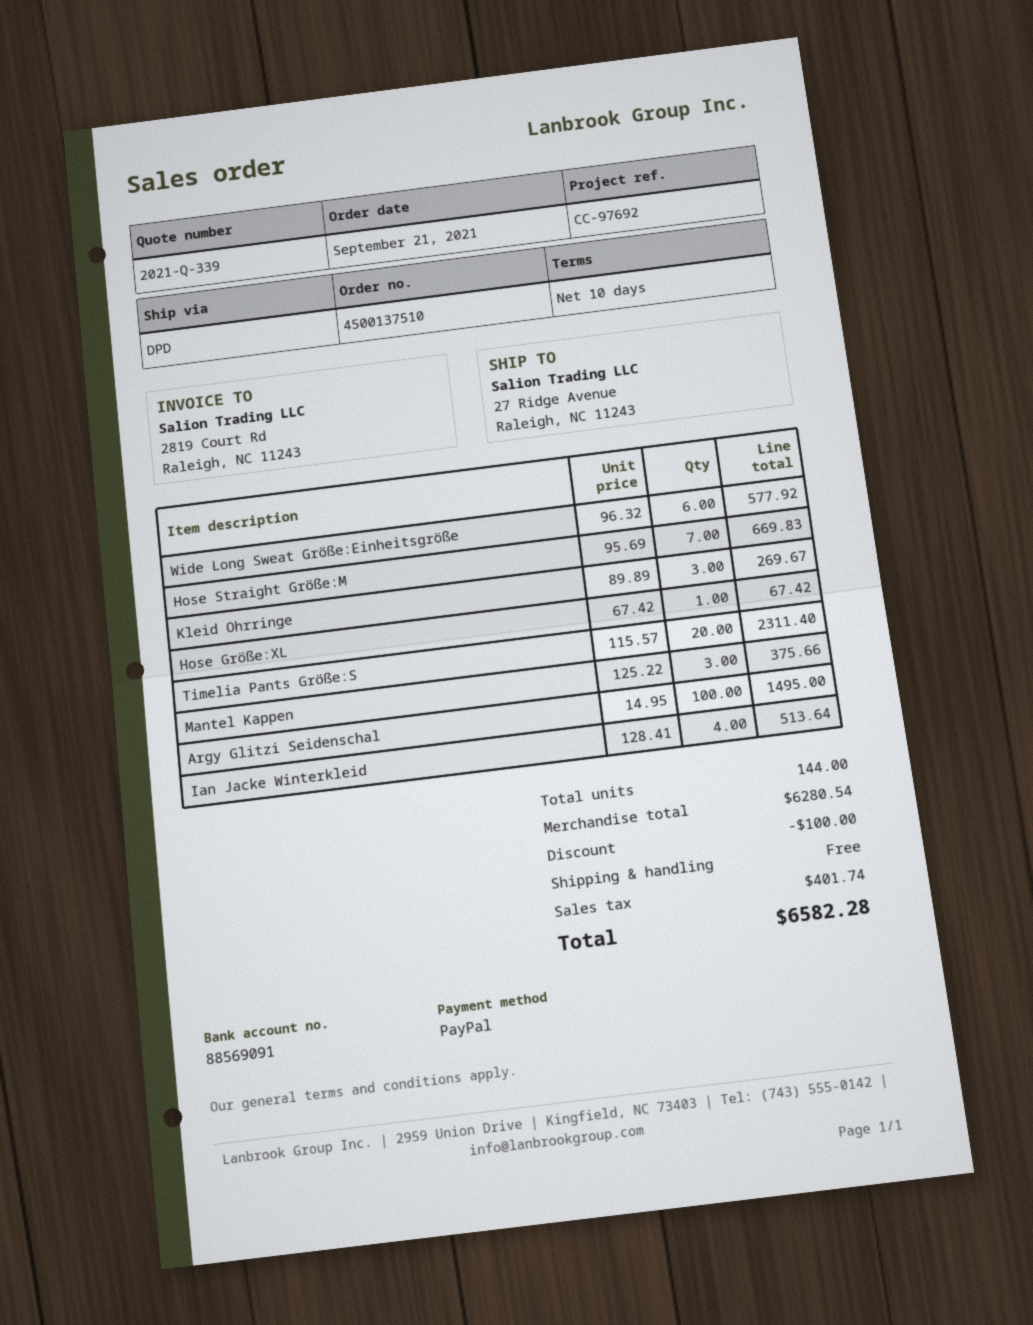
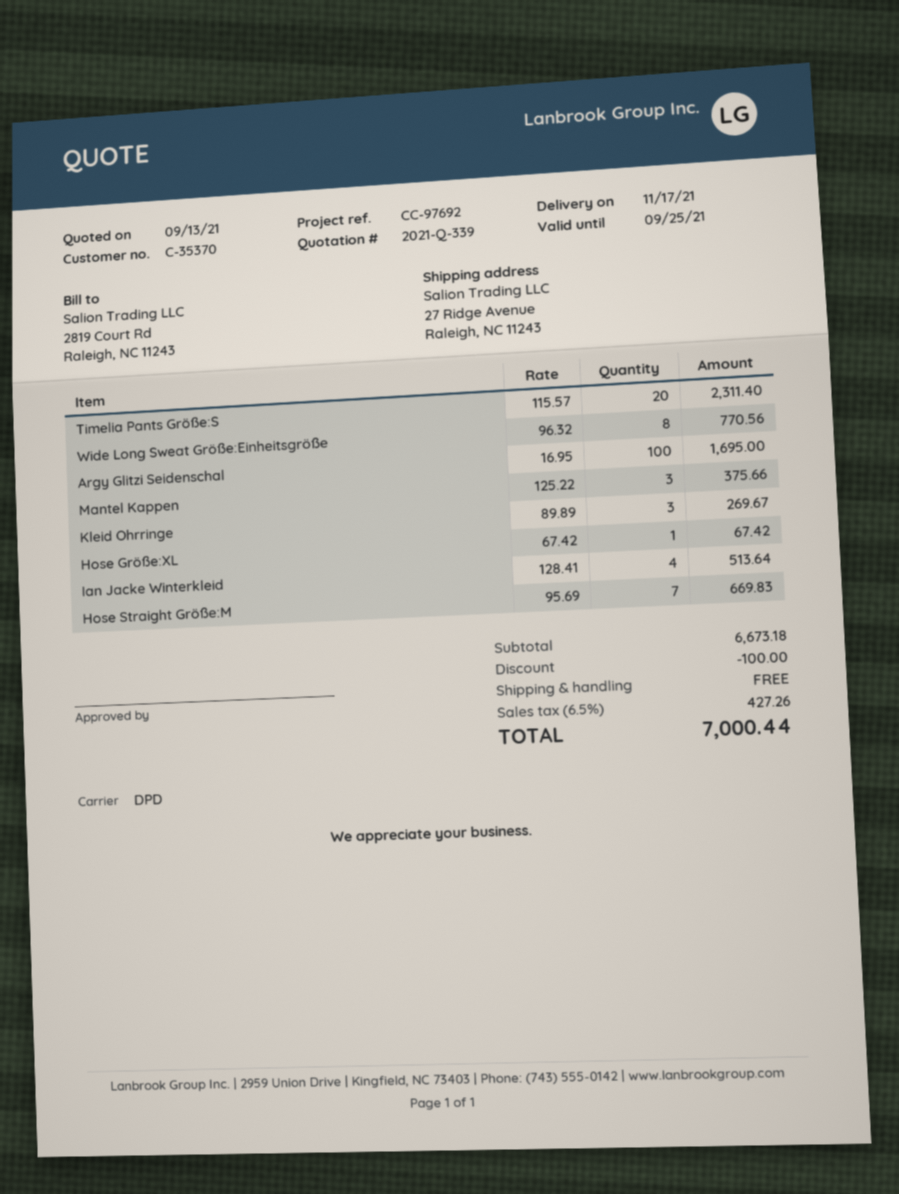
Wide Long Sweat Größe:Einheitsgröße: 6 x 96.32 = 577.92 -> 8 x 96.32 = 770.56
Argy Glitzi Seidenschal: 100 x 14.95 = 1495.00 -> 100 x 16.95 = 1695.00
subtotal: 6280.54 -> 6673.18
tax: 401.74 -> 427.26
total: 6582.28 -> 7000.44

